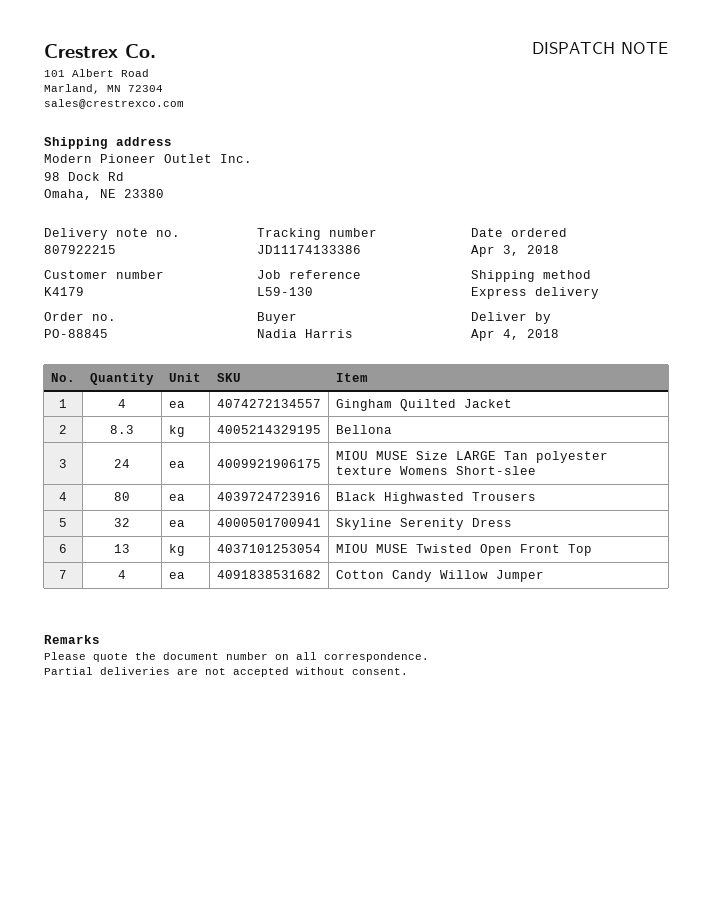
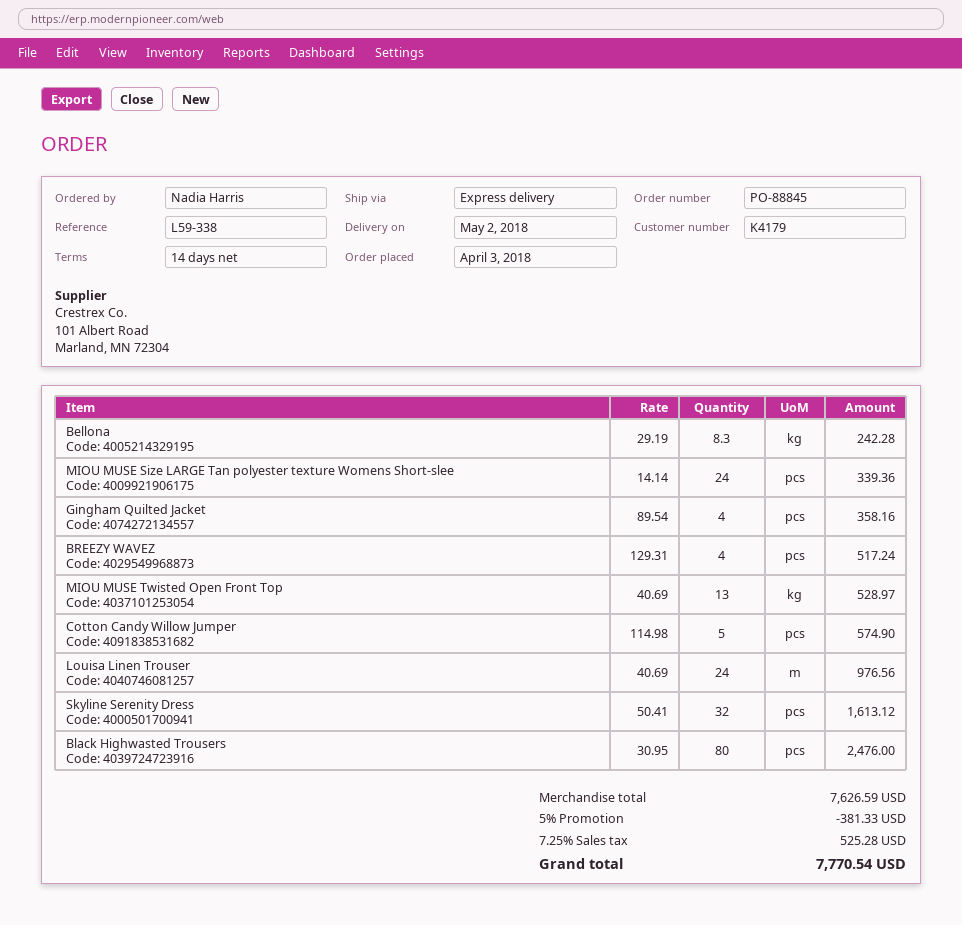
delivery date: 2018-04-04 -> 2018-05-02
reference: L59-130 -> L59-338
Cotton Candy Willow Jumper: 4 -> 5
BREEZY WAVEZ: none -> 4
Louisa Linen Trouser: none -> 24

